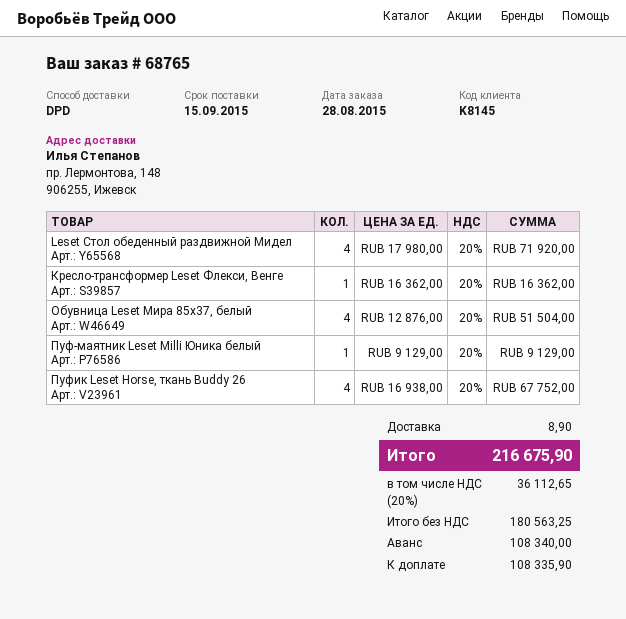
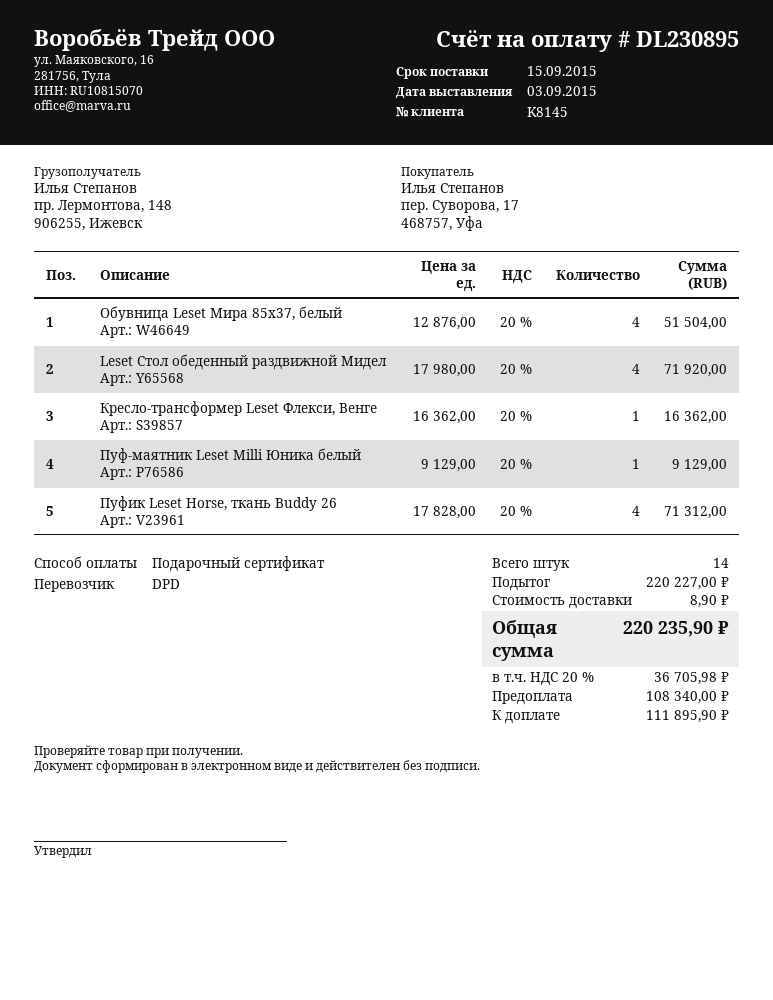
Пуфик Leset Horse, ткань Buddy 26: 4 x 16938.00 = 67752.00 -> 4 x 17828.00 = 71312.00
tax: 20% = 36112.65 -> 20% = 36705.98
total: 216675.90 -> 220235.90
balance: 108335.90 -> 111895.90

